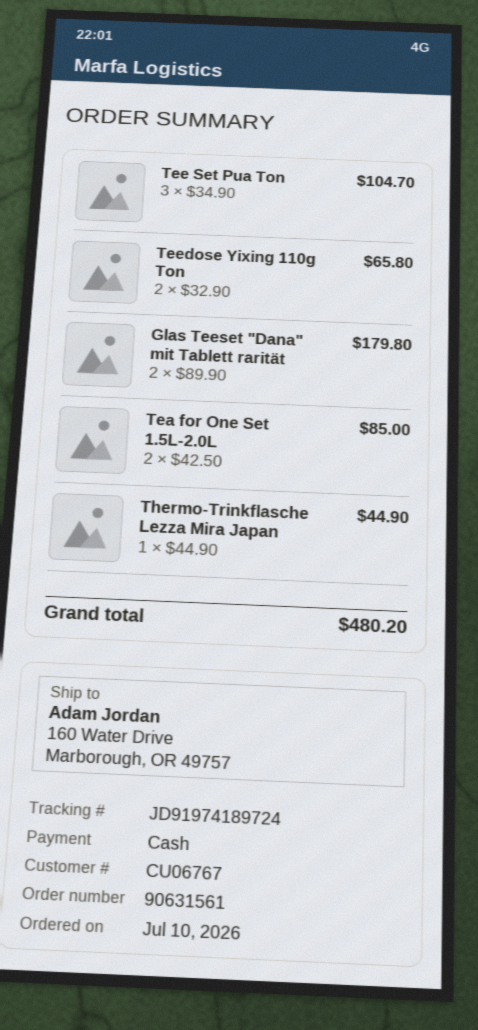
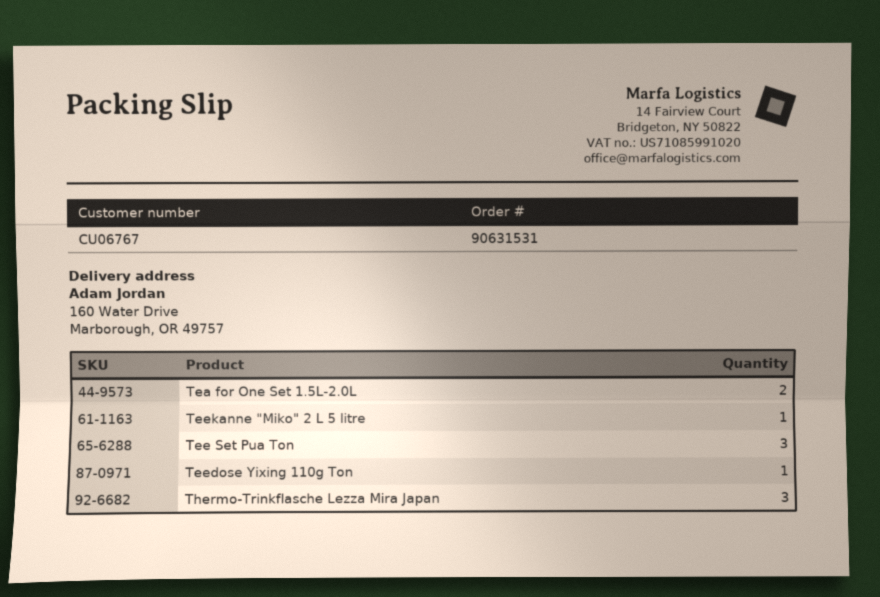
order number: 90631561 -> 90631531
Teedose Yixing 110g Ton: 2 -> 1
Glas Teeset "Dana" mit Tablett rarität: 2 -> none
Thermo-Trinkflasche Lezza Mira Japan: 1 -> 3
Teekanne "Miko" 2 L 5 litre: none -> 1

